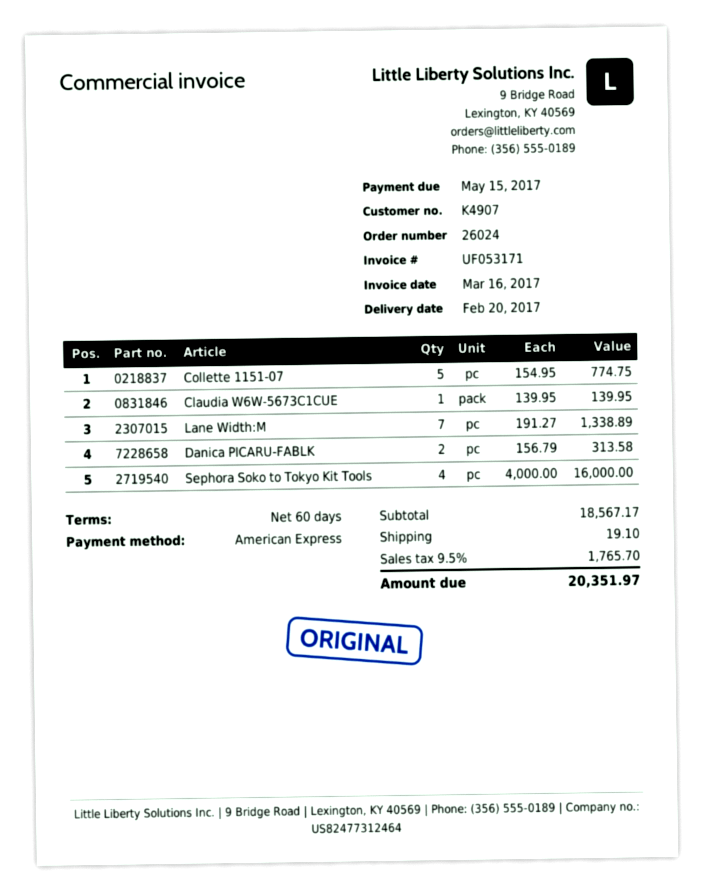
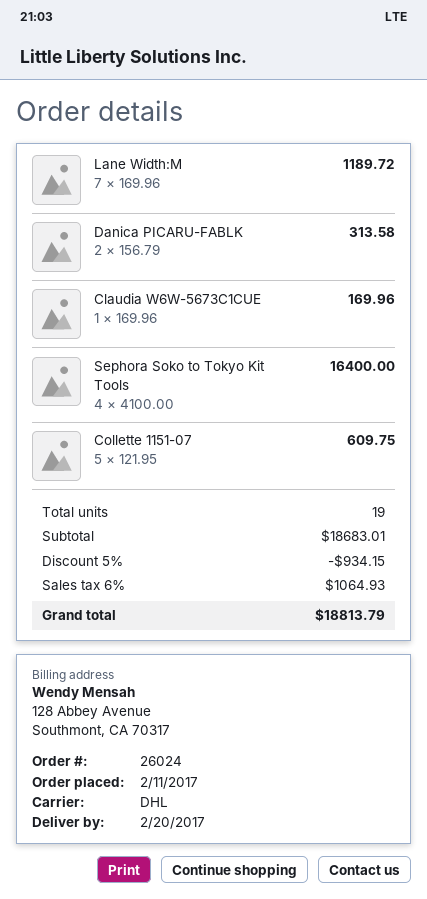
Collette 1151-07: 5 x 154.95 = 774.75 -> 5 x 121.95 = 609.75
Claudia W6W-5673C1CUE: 1 x 139.95 = 139.95 -> 1 x 169.96 = 169.96
Lane Width:M: 7 x 191.27 = 1338.89 -> 7 x 169.96 = 1189.72
Sephora Soko to Tokyo Kit Tools: 4 x 4000.00 = 16000.00 -> 4 x 4100.00 = 16400.00
subtotal: 18567.17 -> 18683.01
discount: none -> 5% = 934.15
shipping: 19.10 -> none
tax: 9.5% = 1765.70 -> 6% = 1064.93
total: 20351.97 -> 18813.79

